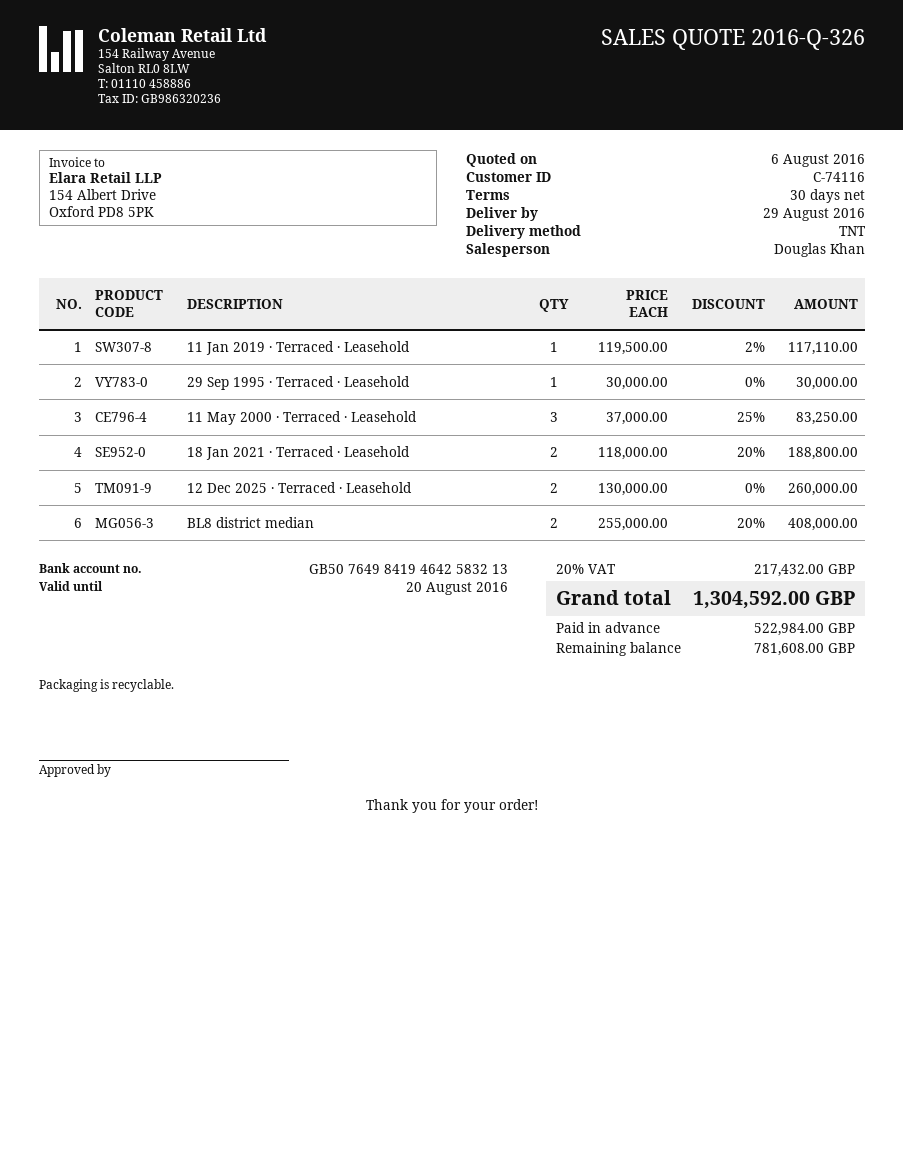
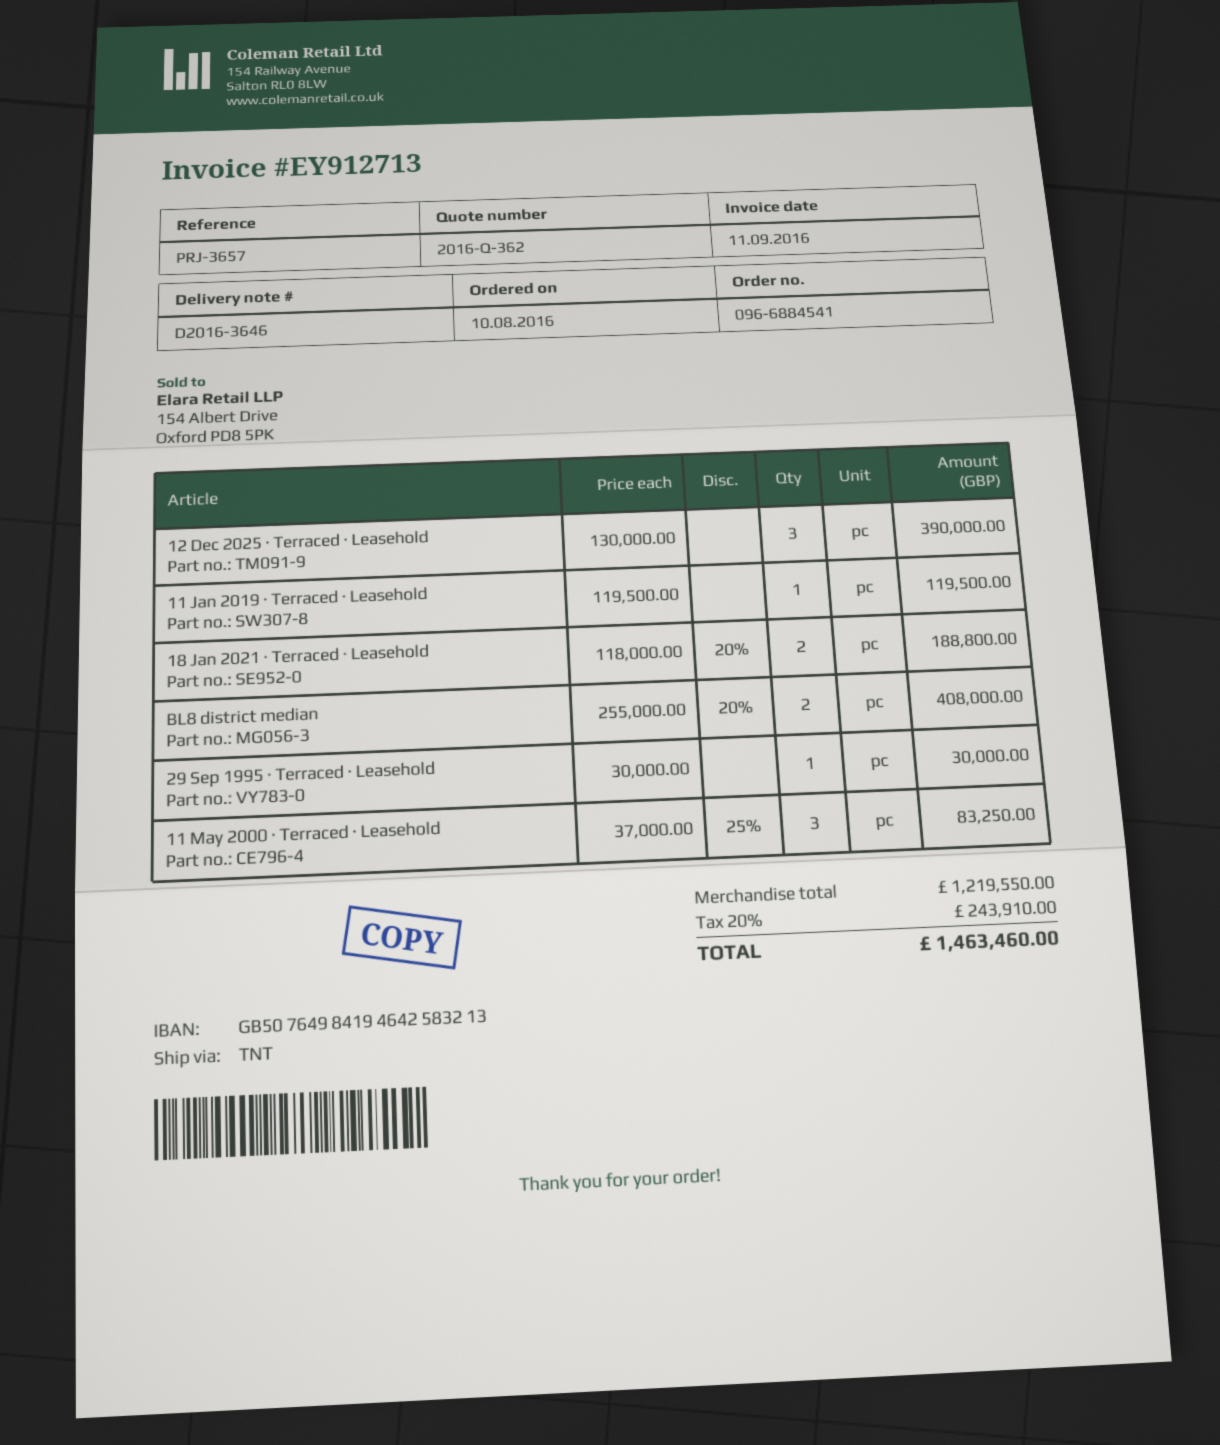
quote number: 2016-Q-326 -> 2016-Q-362
11 Jan 2019 · Terraced · Leasehold: 1 x 119500.00 - 2% = 117110.00 -> 1 x 119500.00 = 119500.00
12 Dec 2025 · Terraced · Leasehold: 2 x 130000.00 = 260000.00 -> 3 x 130000.00 = 390000.00
tax: 20% = 217432.00 -> 20% = 243910.00
total: 1304592.00 -> 1463460.00

